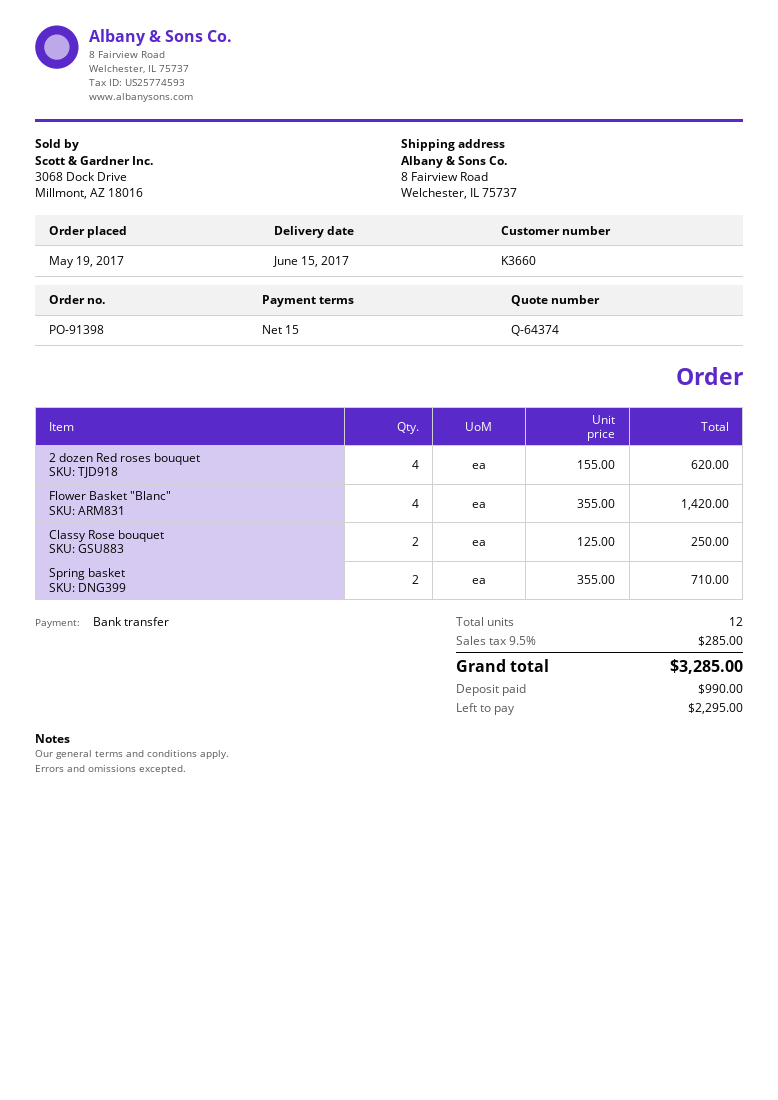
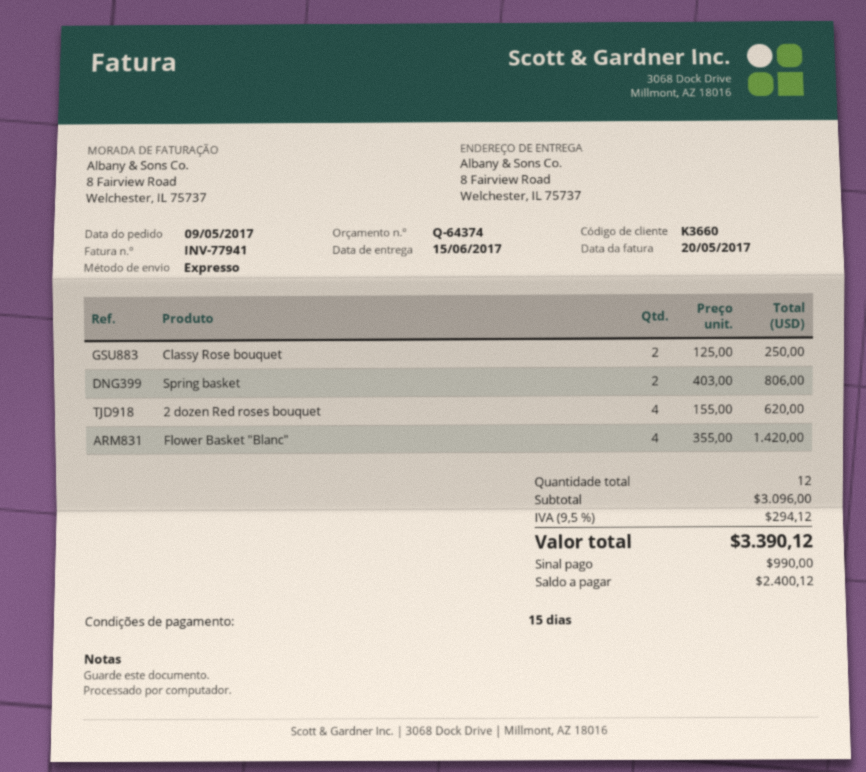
order date: 2017-05-19 -> 2017-05-09
Spring basket: 2 x 355.00 = 710.00 -> 2 x 403.00 = 806.00
tax: 9.5% = 285.00 -> 9.5% = 294.12
total: 3285.00 -> 3390.12
balance: 2295.00 -> 2400.12

